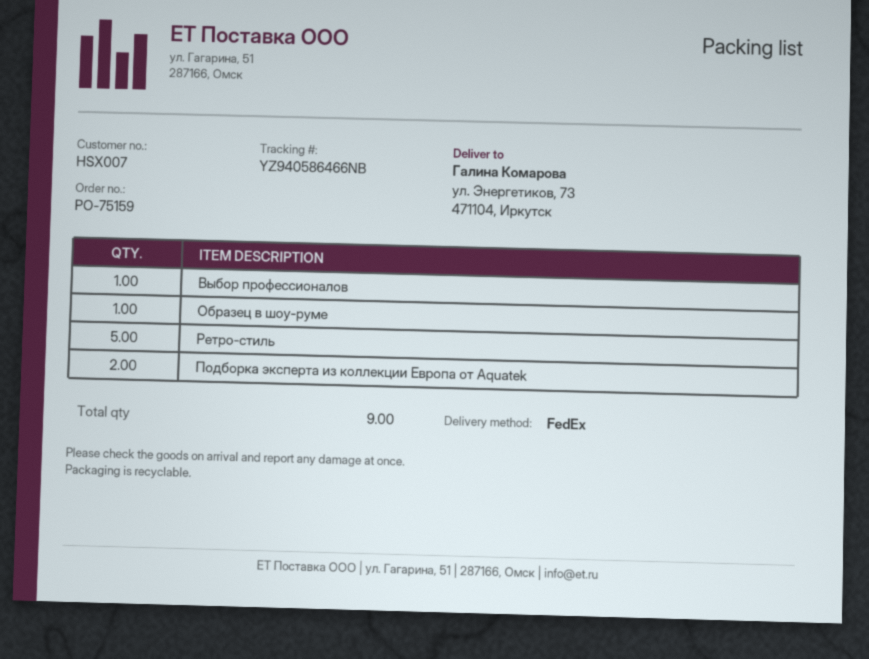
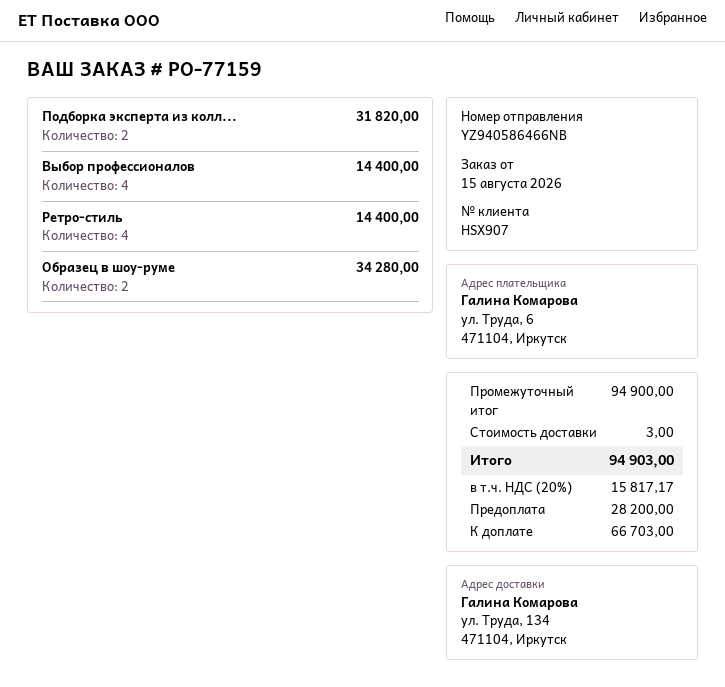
order number: PO-75159 -> PO-77159
customer number: HSX007 -> HSX907
ship to: ул. Энергетиков, 73, 471104, Иркутск -> ул. Труда, 134, 471104, Иркутск
Выбор профессионалов: 1 -> 4
Образец в шоу-руме: 1 -> 2
Ретро-стиль: 5 -> 4

